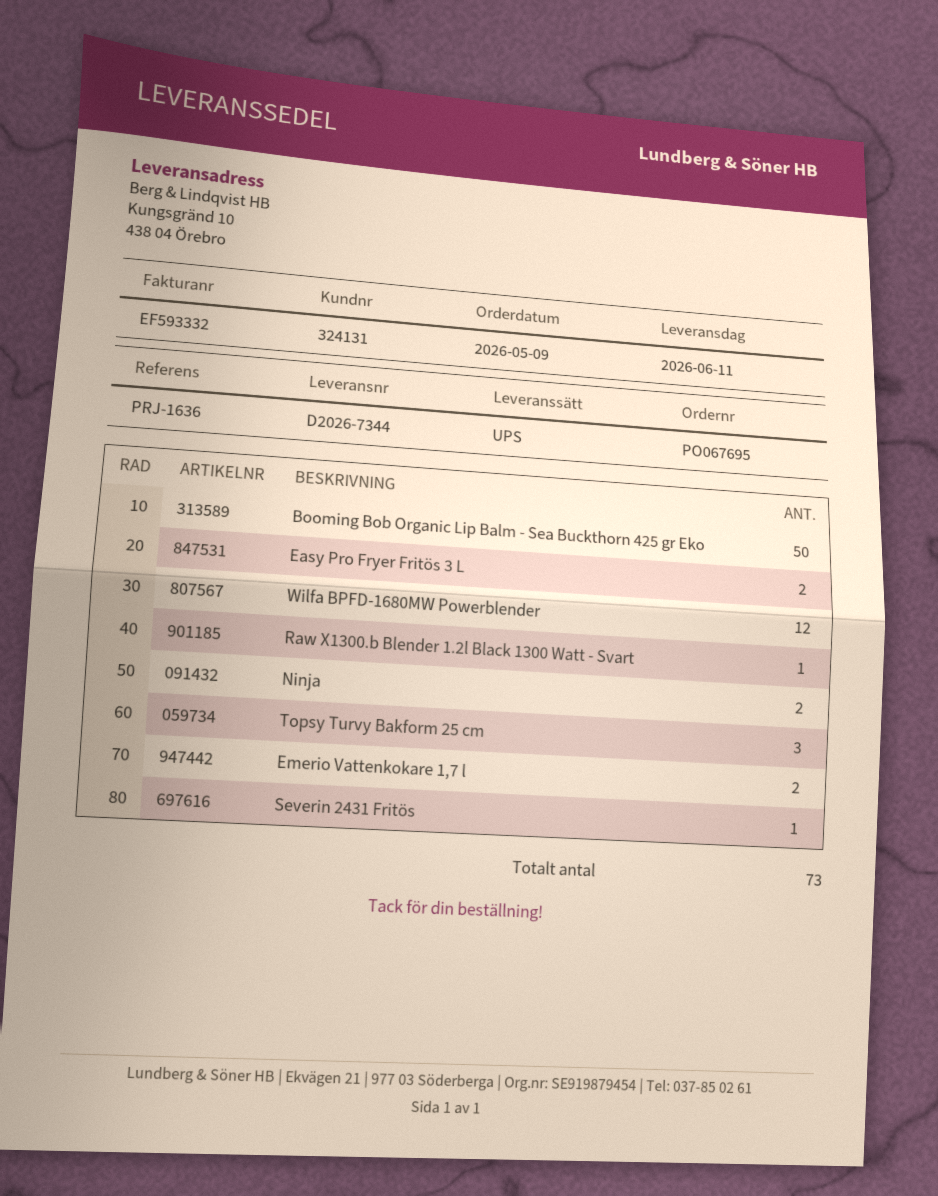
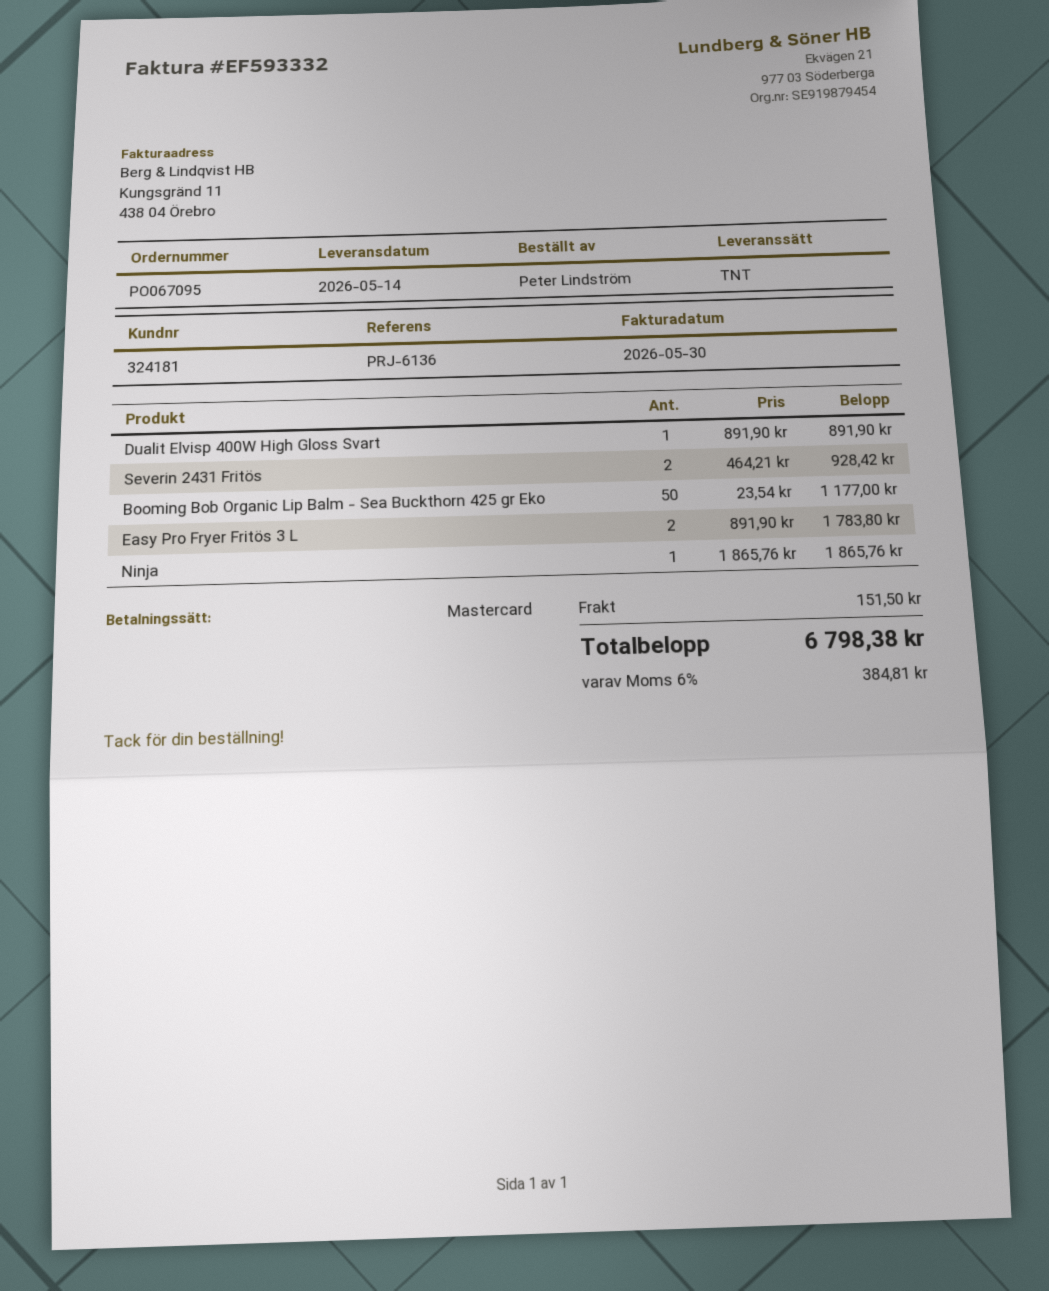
order number: PO067695 -> PO067095
delivery date: 2026-06-11 -> 2026-05-14
customer number: 324131 -> 324181
reference: PRJ-1636 -> PRJ-6136
shipping method: UPS -> TNT
Wilfa BPFD-1680MW Powerblender: 12 -> none
Raw X1300.b Blender 1.2l Black 1300 Watt - Svart: 1 -> none
Ninja: 2 -> 1
Topsy Turvy Bakform 25 cm: 3 -> none
Emerio Vattenkokare 1,7 l: 2 -> none
Severin 2431 Fritös: 1 -> 2
Dualit Elvisp 400W High Gloss Svart: none -> 1

